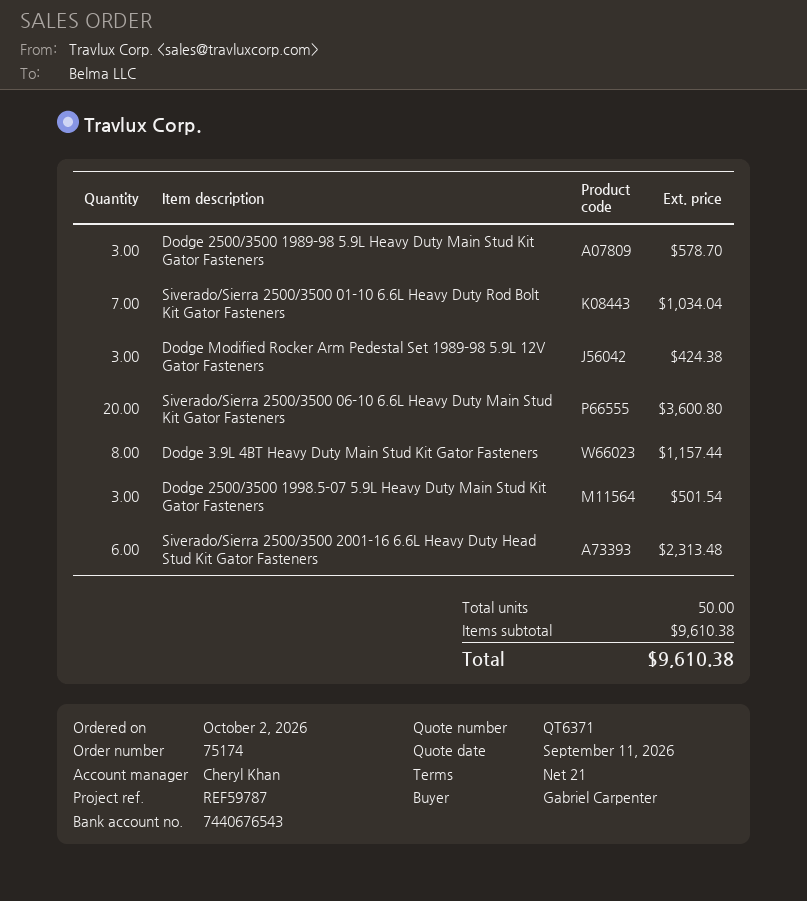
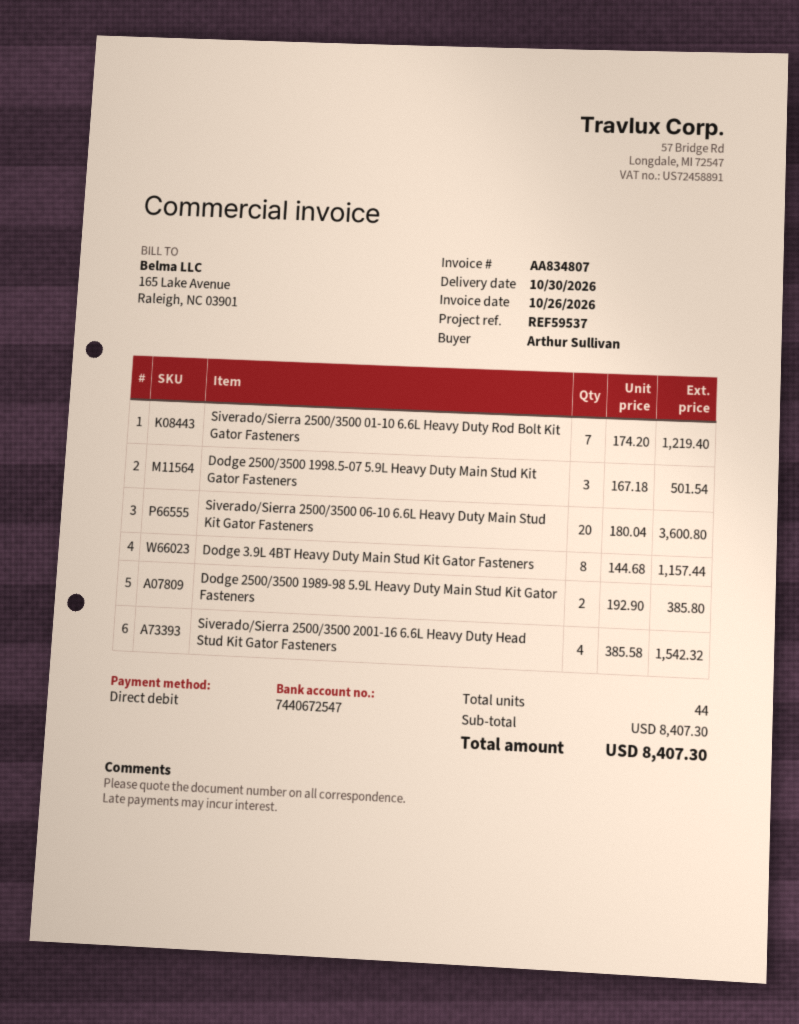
reference: REF59787 -> REF59537
ordered by: Gabriel Carpenter -> Arthur Sullivan
bank account: 7440676543 -> 7440672547
Dodge 2500/3500 1989-98 5.9L Heavy Duty Main Stud Kit Gator Fasteners: 3 for 578.70 -> 2 for 385.80
Siverado/Sierra 2500/3500 01-10 6.6L Heavy Duty Rod Bolt Kit Gator Fasteners: 7 for 1034.04 -> 7 for 1219.40
Dodge Modified Rocker Arm Pedestal Set 1989-98 5.9L 12V Gator Fasteners: 3 for 424.38 -> none
Siverado/Sierra 2500/3500 2001-16 6.6L Heavy Duty Head Stud Kit Gator Fasteners: 6 for 2313.48 -> 4 for 1542.32
total quantity: 50 -> 44
subtotal: 9610.38 -> 8407.30
total: 9610.38 -> 8407.30

